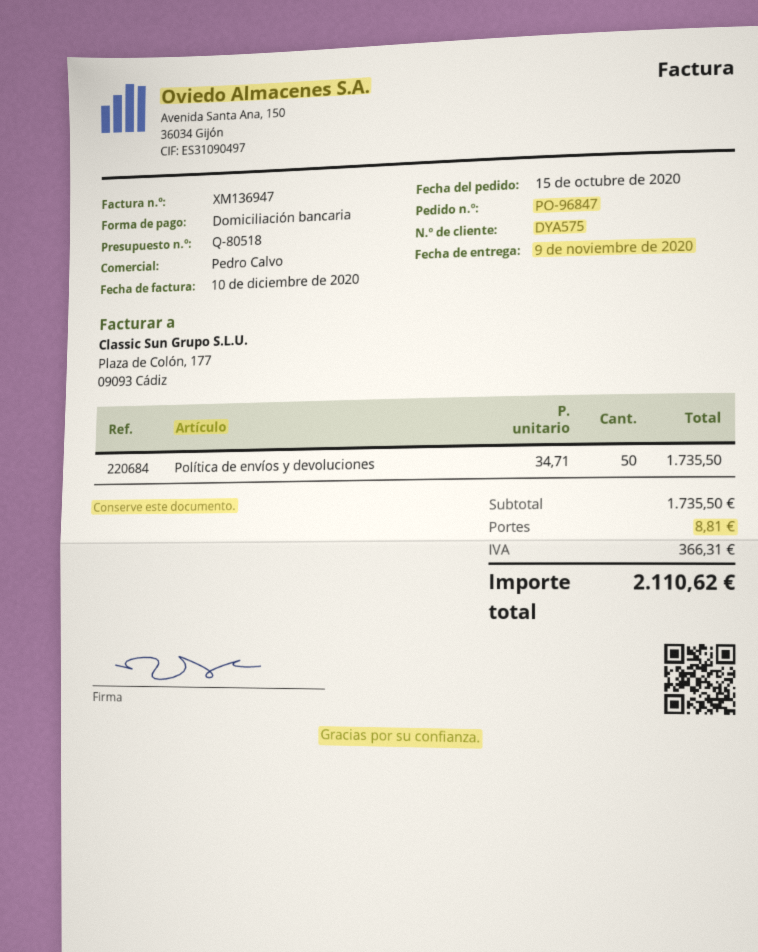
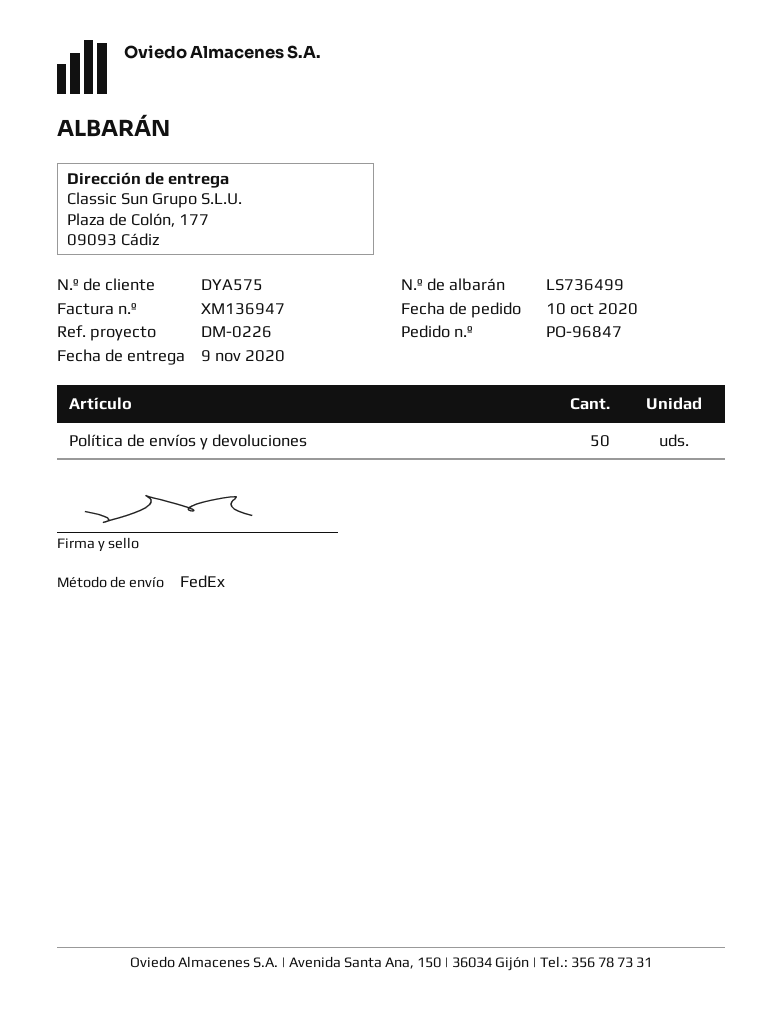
order date: 2020-10-15 -> 2020-10-10

